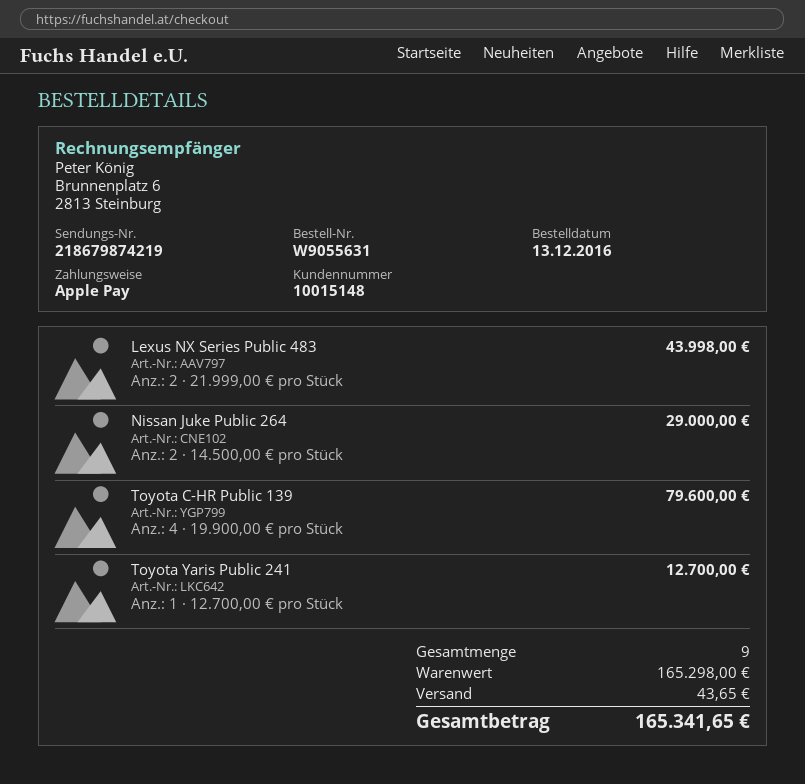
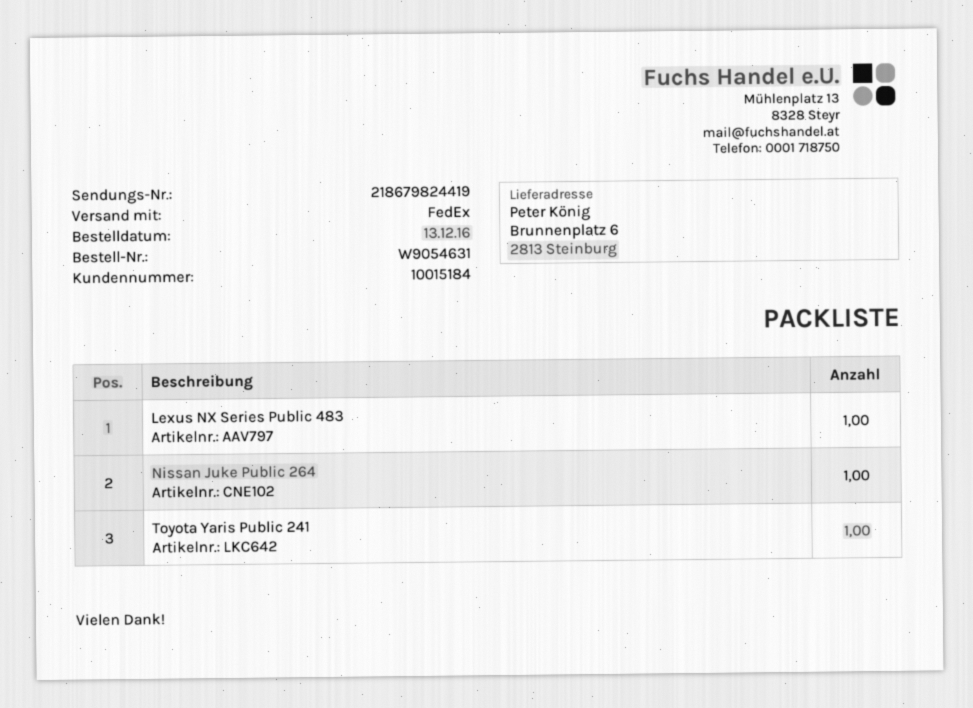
order number: W9055631 -> W9054631
customer number: 10015148 -> 10015184
tracking number: 218679874219 -> 218679824419
Lexus NX Series Public 483: 2 -> 1
Nissan Juke Public 264: 2 -> 1
Toyota C-HR Public 139: 4 -> none

